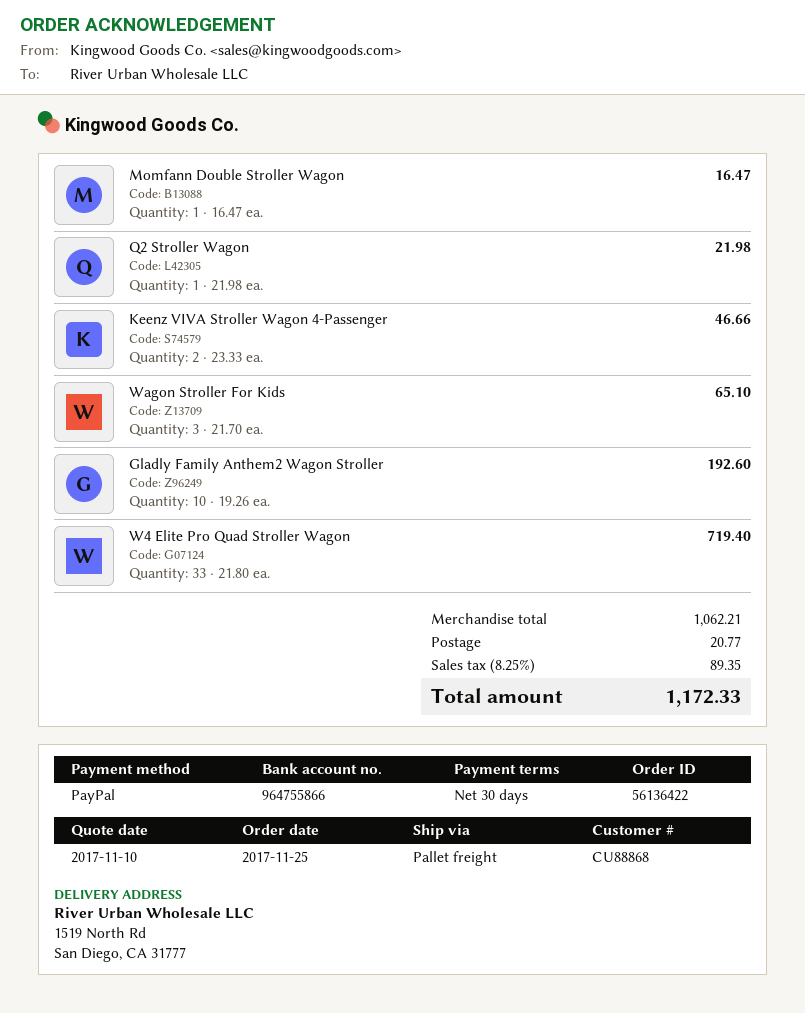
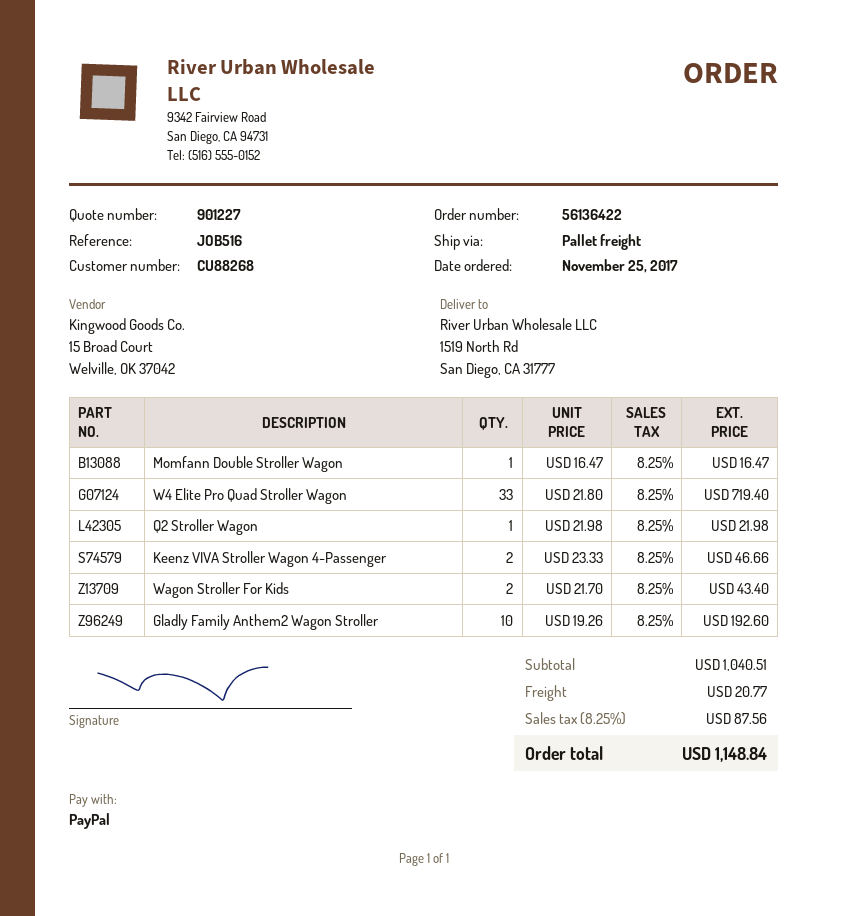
customer number: CU88868 -> CU88268
Wagon Stroller For Kids: 3 x 21.70 = 65.10 -> 2 x 21.70 = 43.40
subtotal: 1062.21 -> 1040.51
tax: 8.25% = 89.35 -> 8.25% = 87.56
total: 1172.33 -> 1148.84

